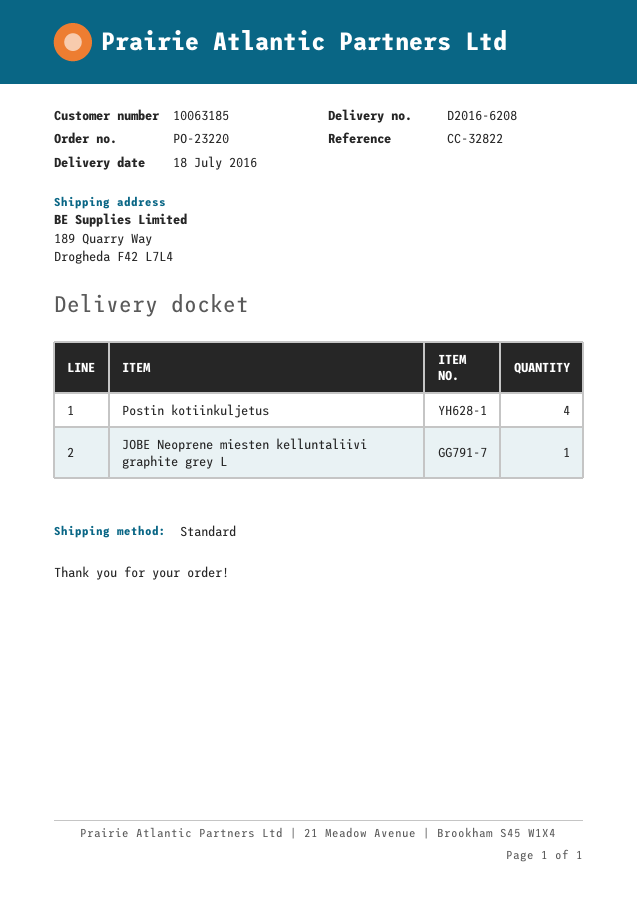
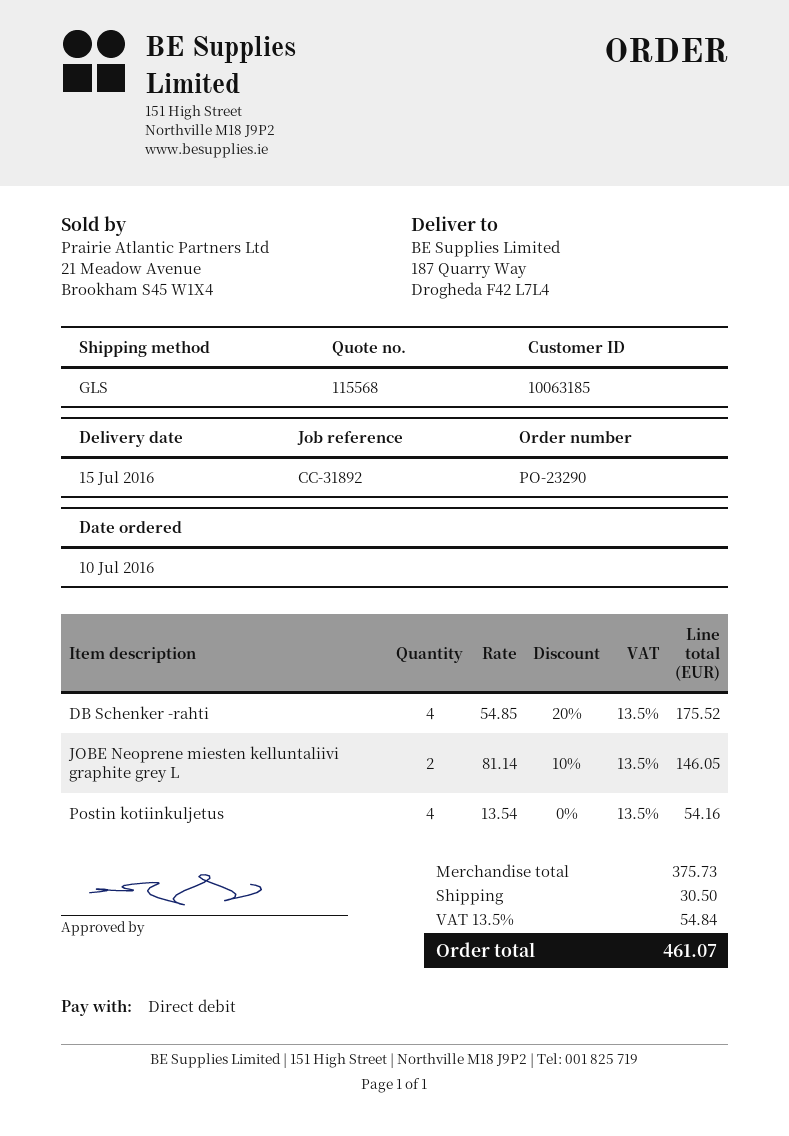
order number: PO-23220 -> PO-23290
delivery date: 2016-07-18 -> 2016-07-15
reference: CC-32822 -> CC-31892
shipping method: standard -> GLS
ship to: 189 Quarry Way, Drogheda F42 L7L4 -> 187 Quarry Way, Drogheda F42 L7L4
JOBE Neoprene miesten kelluntaliivi graphite grey L: 1 -> 2
DB Schenker -rahti: none -> 4

